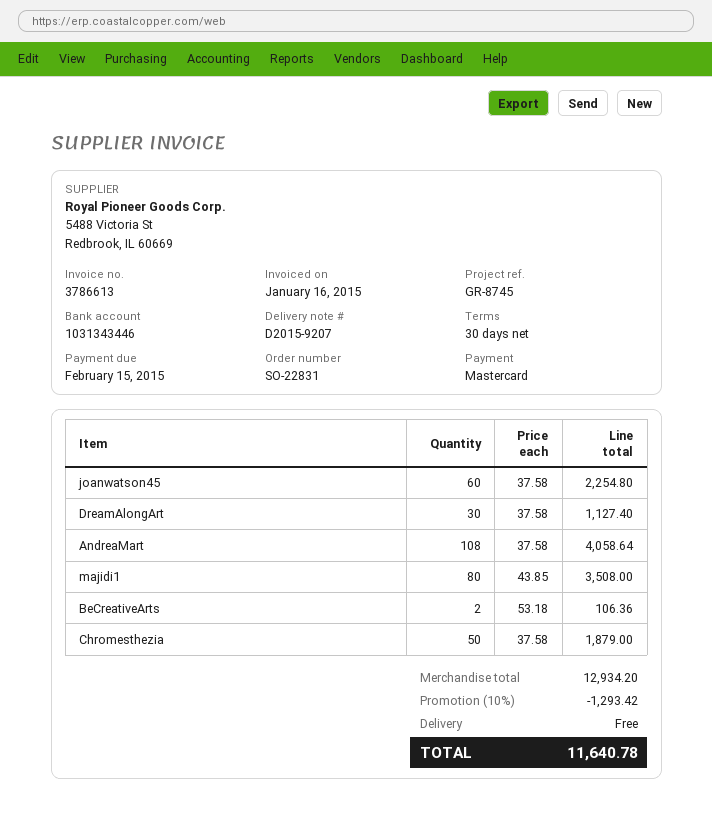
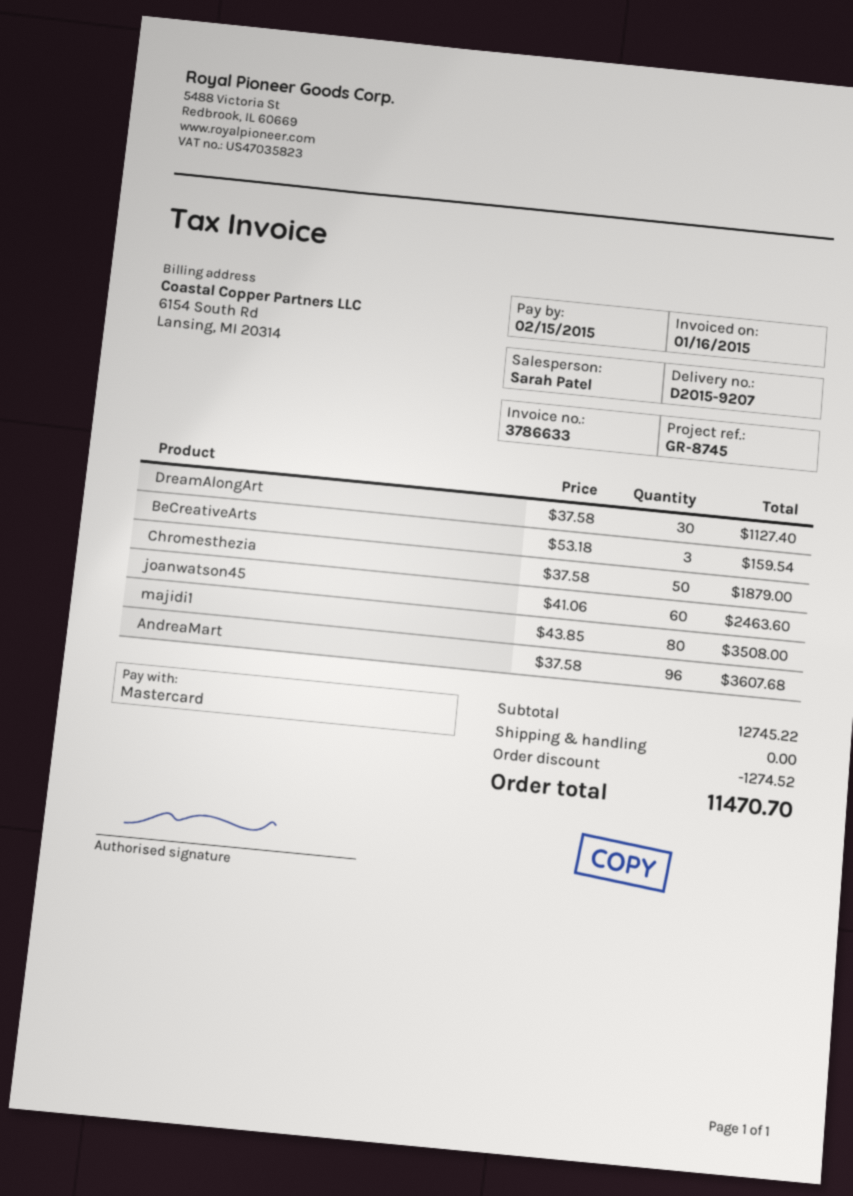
invoice number: 3786613 -> 3786633
joanwatson45: 60 x 37.58 = 2254.80 -> 60 x 41.06 = 2463.60
AndreaMart: 108 x 37.58 = 4058.64 -> 96 x 37.58 = 3607.68
BeCreativeArts: 2 x 53.18 = 106.36 -> 3 x 53.18 = 159.54
subtotal: 12934.20 -> 12745.22
discount: 1293.42 -> 1274.52
total: 11640.78 -> 11470.70

